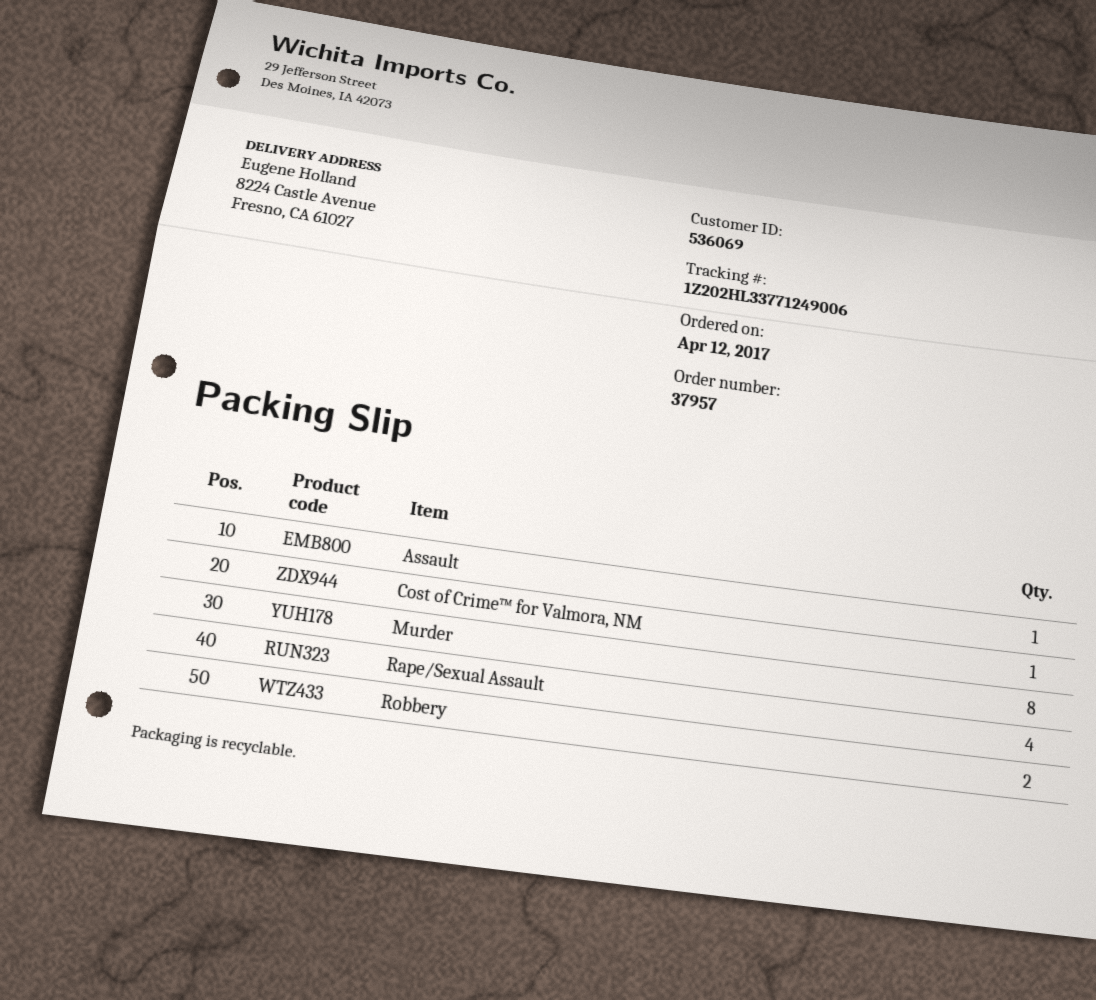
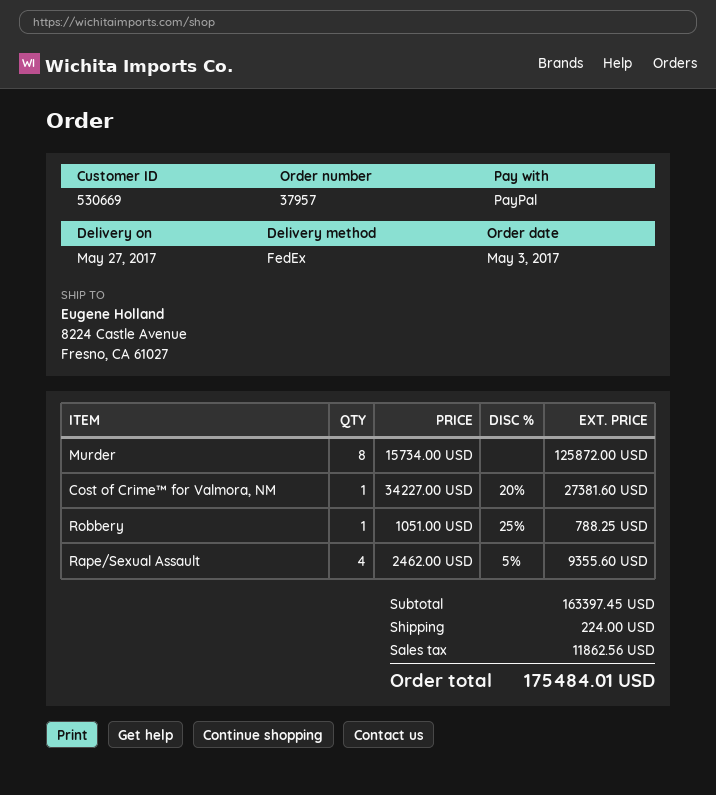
order date: 2017-04-12 -> 2017-05-03
customer number: 536069 -> 530669
Assault: 1 -> none
Robbery: 2 -> 1

